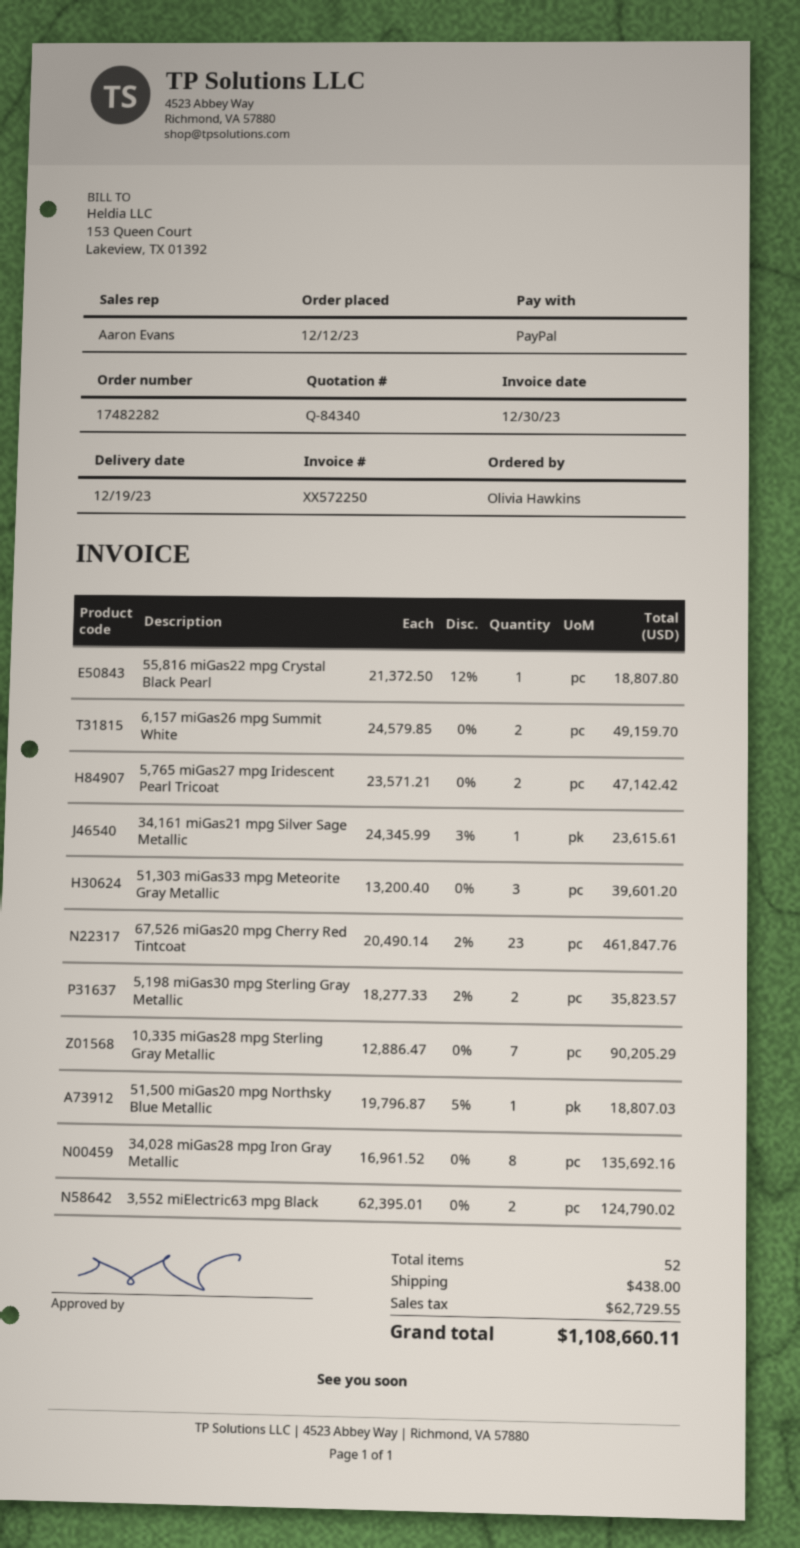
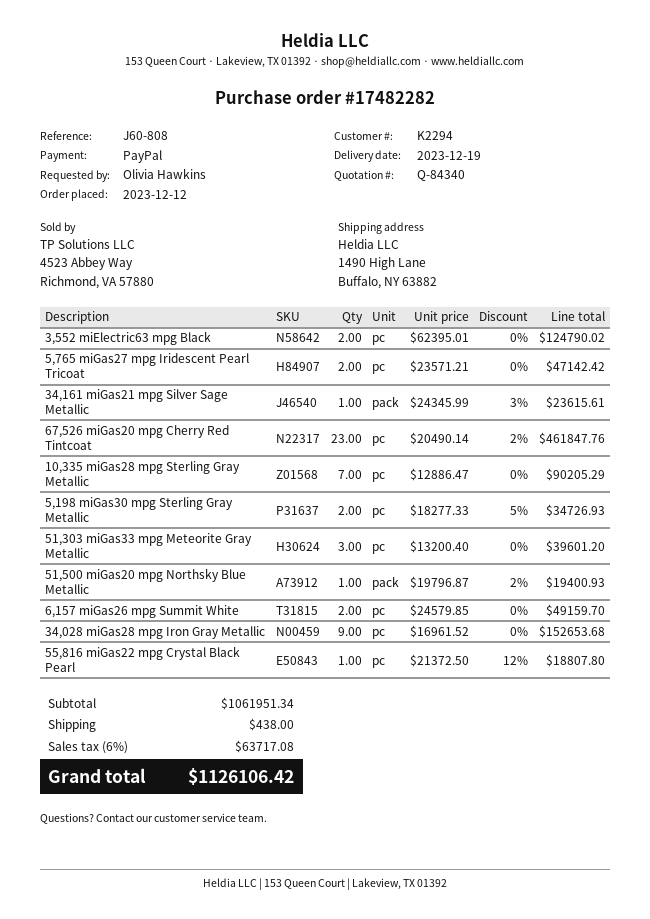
5,198 miGas30 mpg Sterling Gray Metallic: 2 x 18277.33 - 2% = 35823.57 -> 2 x 18277.33 - 5% = 34726.93
51,500 miGas20 mpg Northsky Blue Metallic: 1 x 19796.87 - 5% = 18807.03 -> 1 x 19796.87 - 2% = 19400.93
34,028 miGas28 mpg Iron Gray Metallic: 8 x 16961.52 = 135692.16 -> 9 x 16961.52 = 152653.68
tax: 62729.55 -> 63717.08
total: 1108660.11 -> 1126106.42

